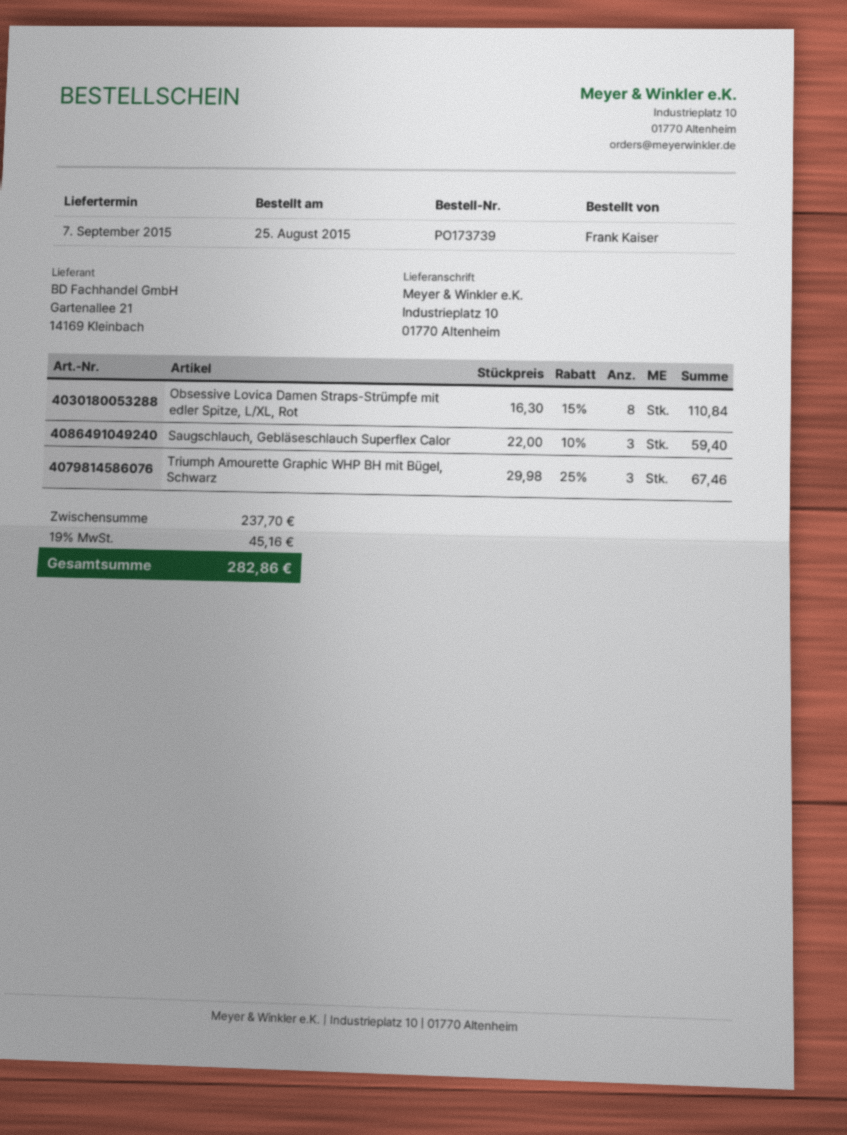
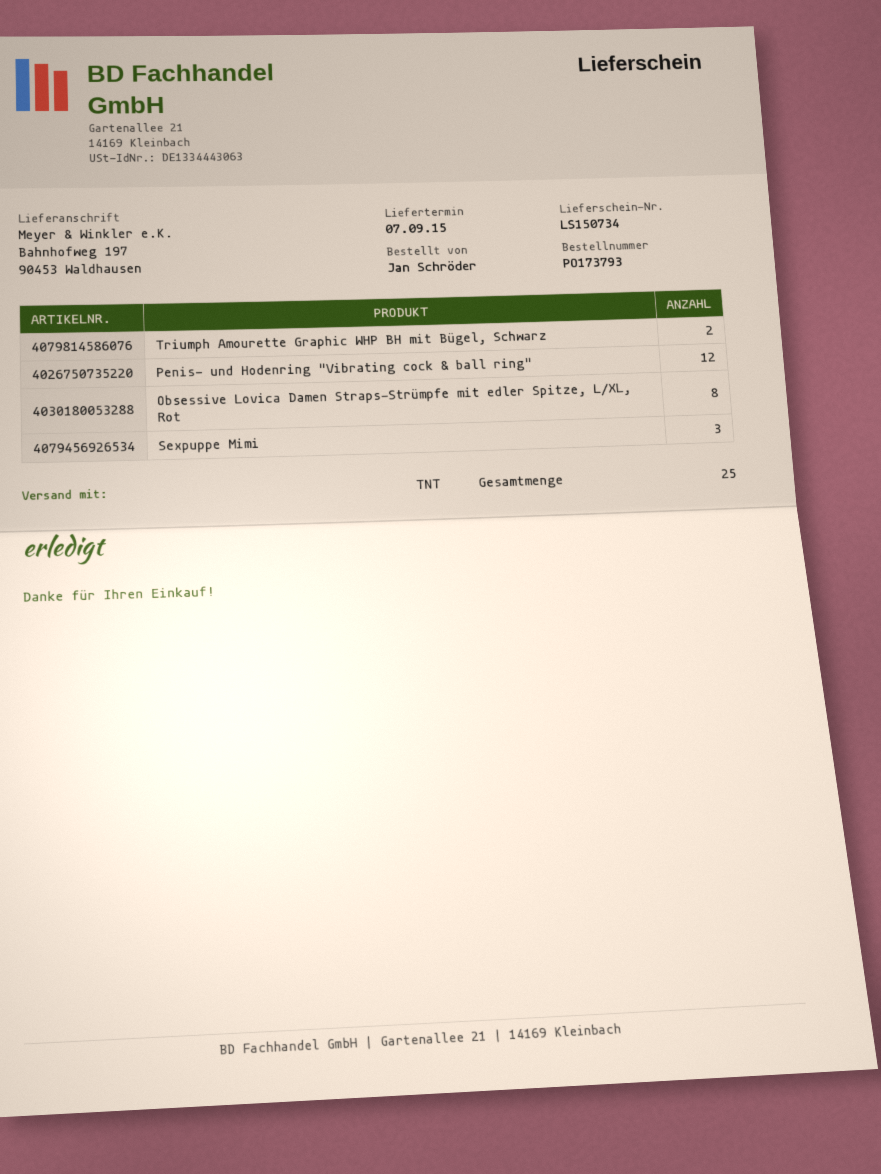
order number: PO173739 -> PO173793
ordered by: Frank Kaiser -> Jan Schröder
ship to: Industrieplatz 10, 01770 Altenheim -> Bahnhofweg 197, 90453 Waldhausen
Saugschlauch, Gebläseschlauch Superflex Calor: 3 -> none
Triumph Amourette Graphic WHP BH mit Bügel, Schwarz: 3 -> 2
Penis- und Hodenring "Vibrating cock & ball ring": none -> 12
Sexpuppe Mimi: none -> 3

